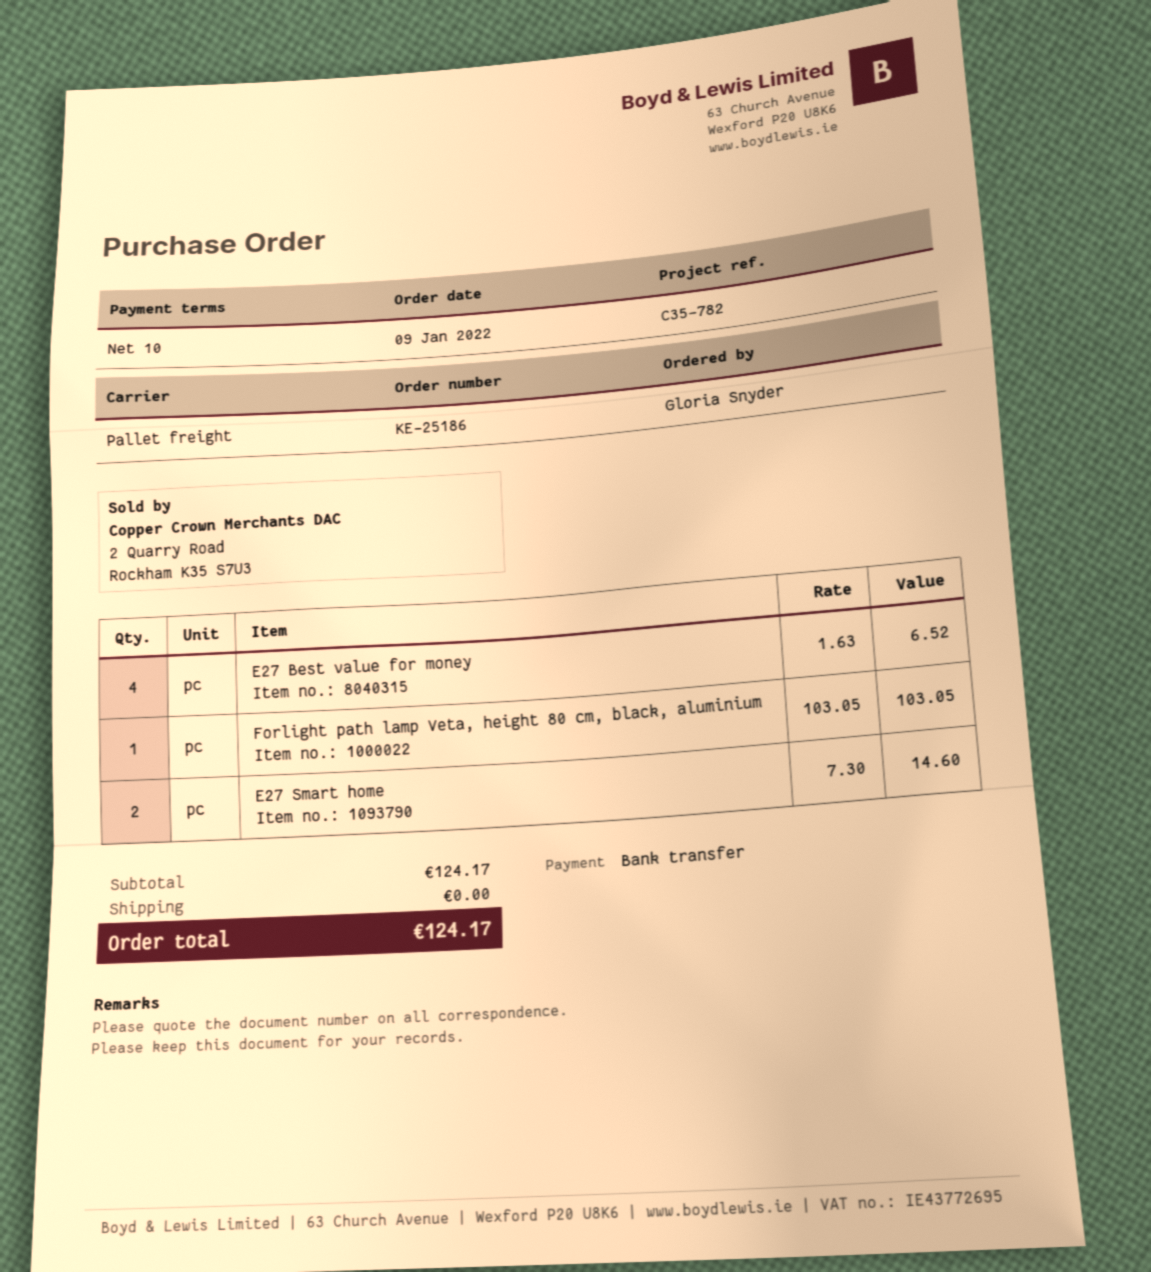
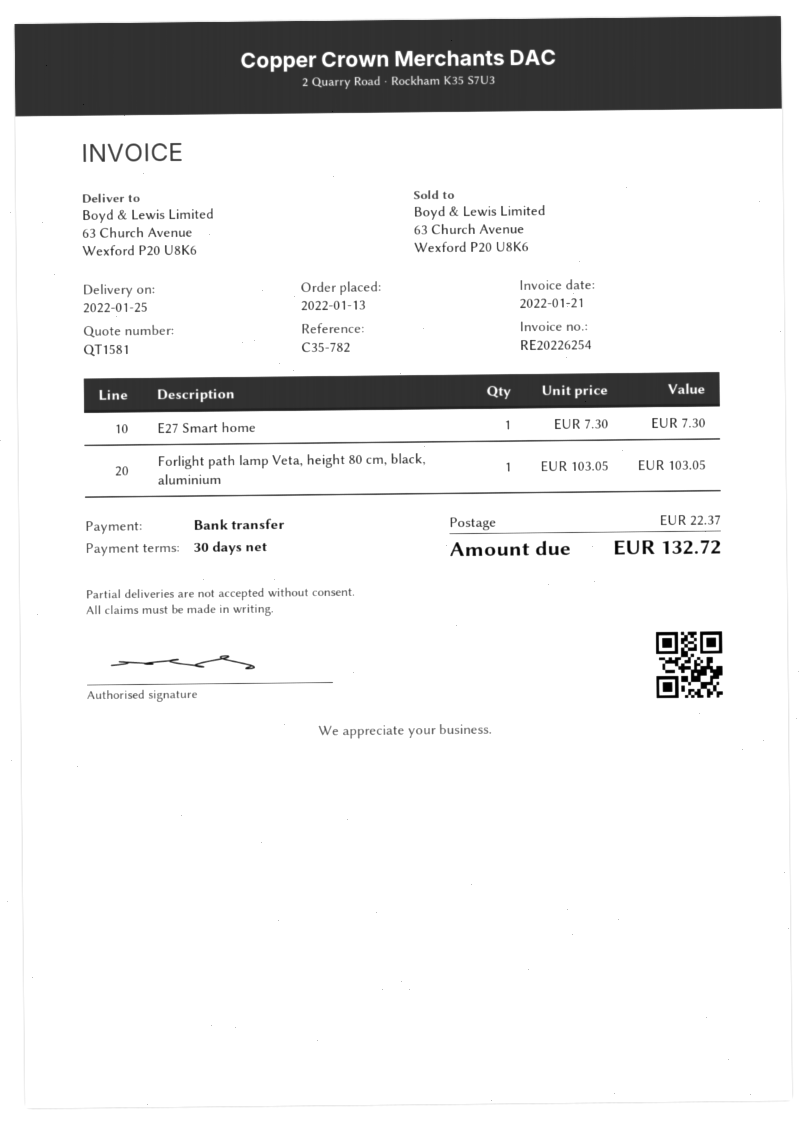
order date: 2022-01-09 -> 2022-01-13
payment terms: 10 days -> 30 days
E27 Best value for money: 4 x 1.63 = 6.52 -> none
E27 Smart home: 2 x 7.30 = 14.60 -> 1 x 7.30 = 7.30
shipping: 0.00 -> 22.37
total: 124.17 -> 132.72

